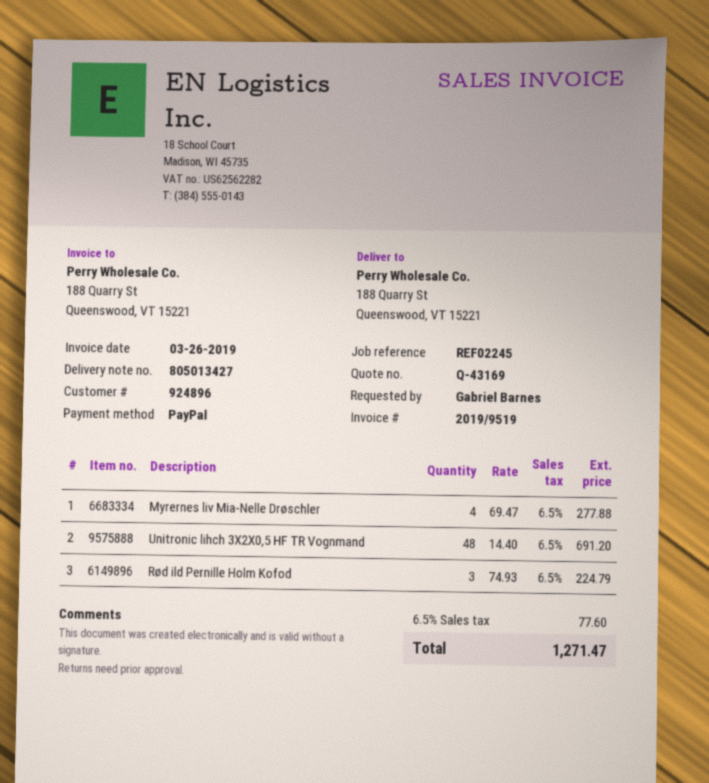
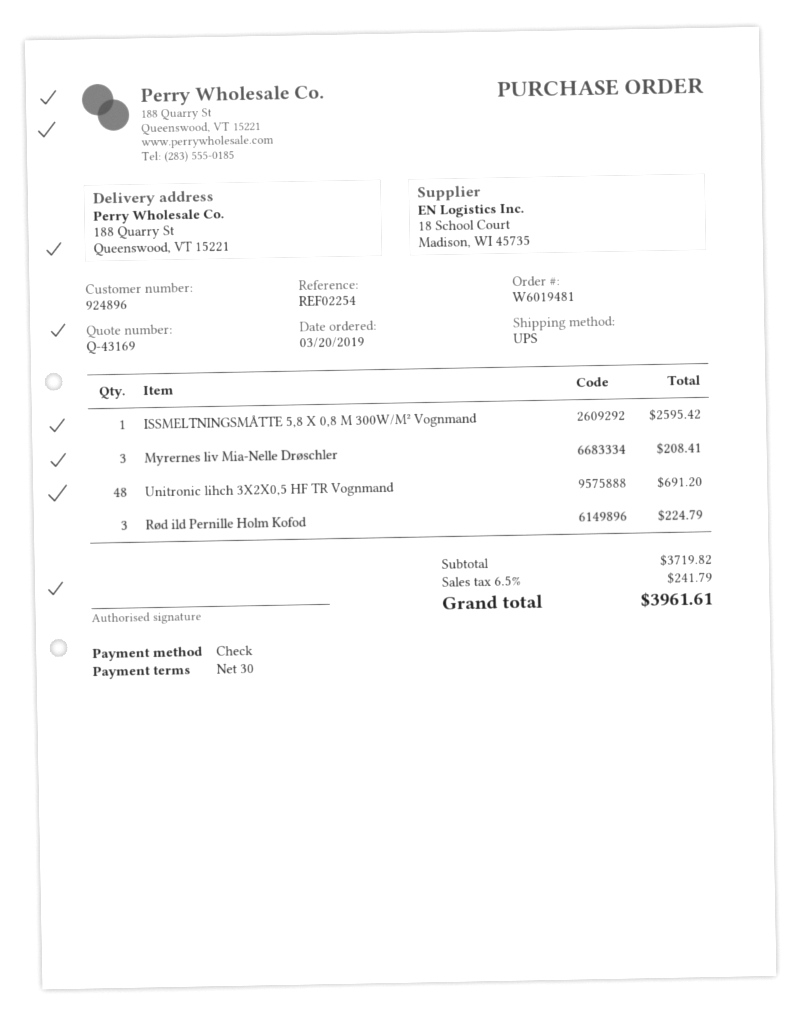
reference: REF02245 -> REF02254
payment method: PayPal -> cheque
Myrernes liv Mia-Nelle Drøschler: 4 for 277.88 -> 3 for 208.41
ISSMELTNINGSMÅTTE 5,8 X 0,8 M 300W/M² Vognmand: none -> 1 for 2595.42
tax: 6.5% = 77.60 -> 6.5% = 241.79
total: 1271.47 -> 3961.61

